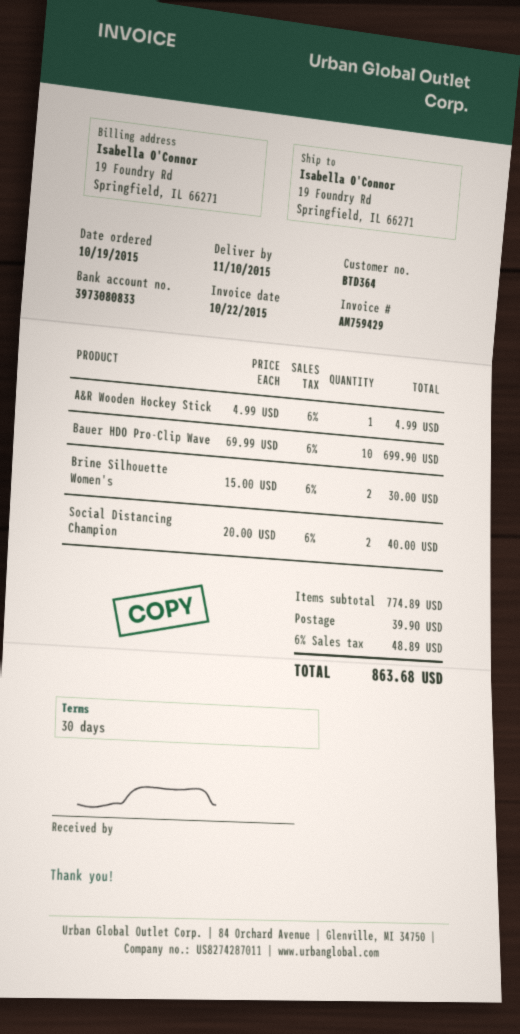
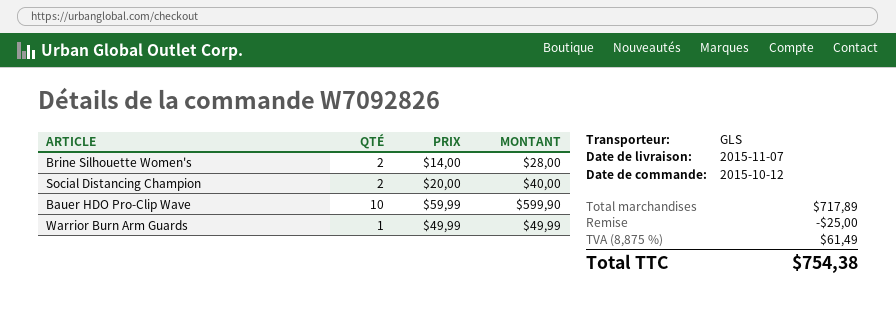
order date: 2015-10-19 -> 2015-10-12
delivery date: 2015-11-10 -> 2015-11-07
A&R Wooden Hockey Stick: 1 x 4.99 = 4.99 -> none
Bauer HDO Pro-Clip Wave: 10 x 69.99 = 699.90 -> 10 x 59.99 = 599.90
Brine Silhouette Women's: 2 x 15.00 = 30.00 -> 2 x 14.00 = 28.00
Warrior Burn Arm Guards: none -> 1 x 49.99 = 49.99
subtotal: 774.89 -> 717.89
discount: none -> 25.00
shipping: 39.90 -> none
tax: 6% = 48.89 -> 8.875% = 61.49
total: 863.68 -> 754.38

